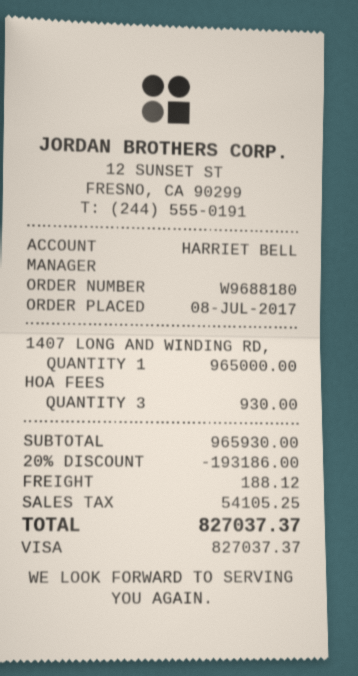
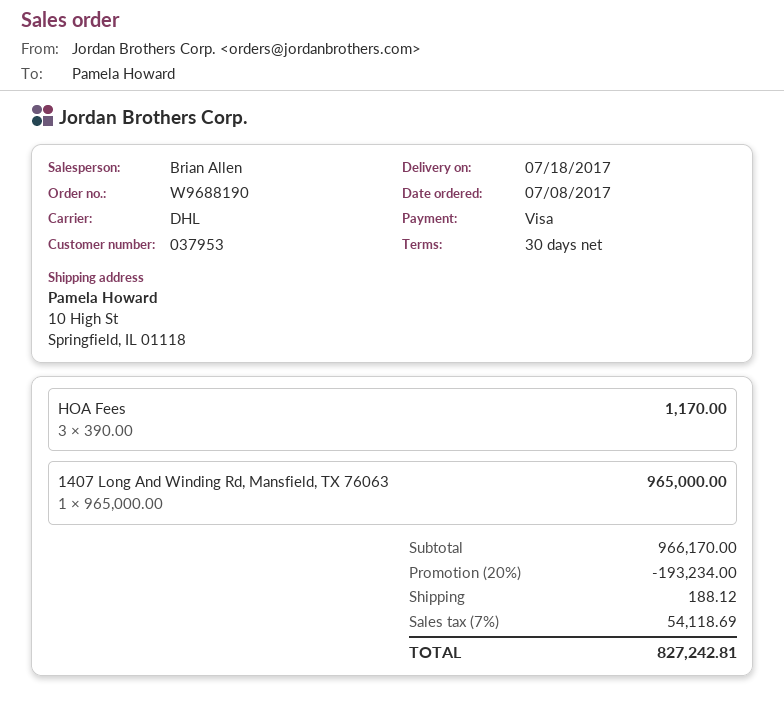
order number: W9688180 -> W9688190
sales rep: HARRIET BELL -> Brian Allen
HOA FEES: 3 for 930.00 -> 3 for 1170.00
subtotal: 965930.00 -> 966170.00
discount: 20% = 193186.00 -> 20% = 193234.00
tax: 54105.25 -> 54118.69
total: 827037.37 -> 827242.81

